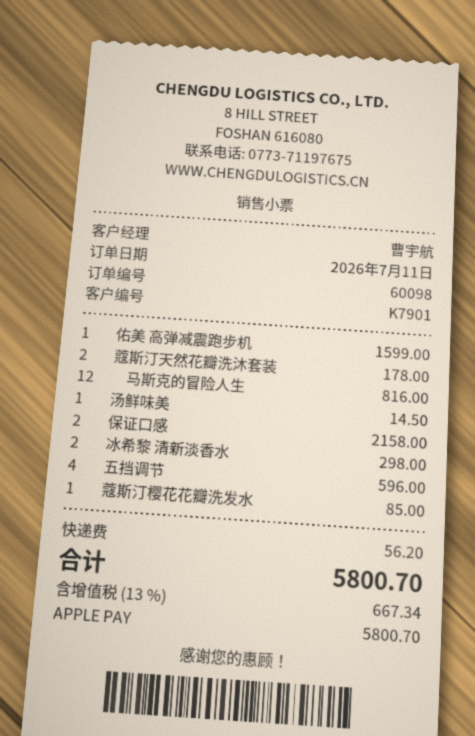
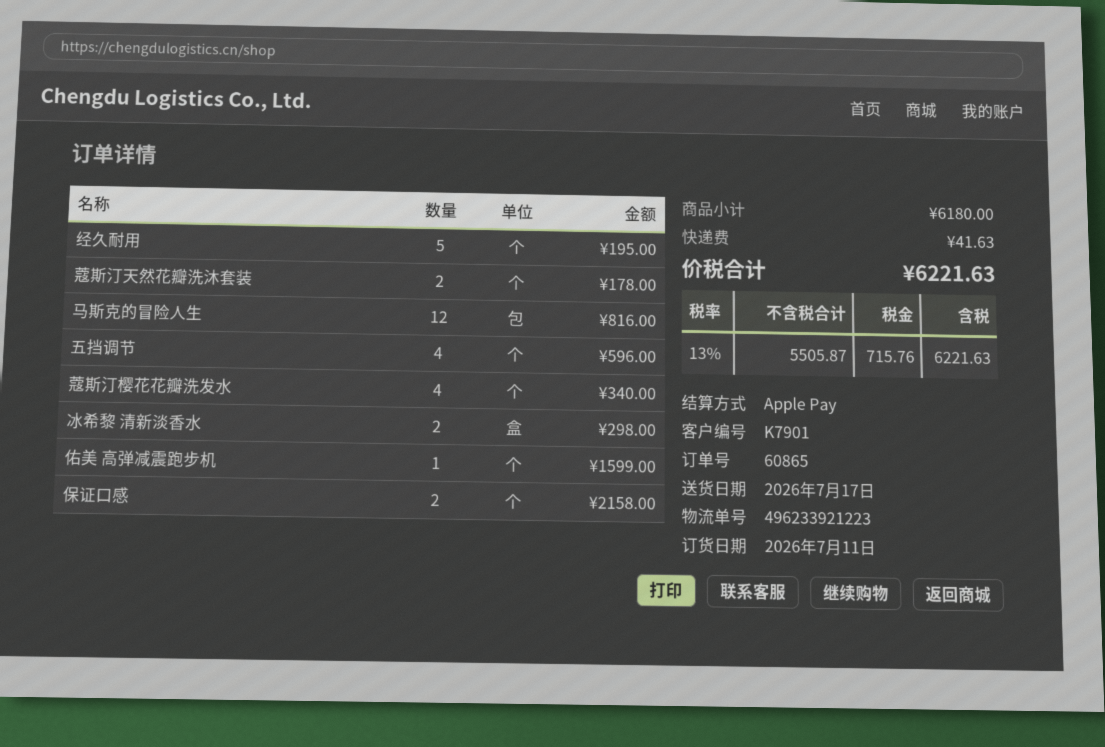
order number: 60098 -> 60865
汤鲜味美: 1 for 14.50 -> none
蔻斯汀樱花花瓣洗发水: 1 for 85.00 -> 4 for 340.00
经久耐用: none -> 5 for 195.00
shipping: 56.20 -> 41.63
tax: 13% = 667.34 -> 13% = 715.76
total: 5800.70 -> 6221.63

